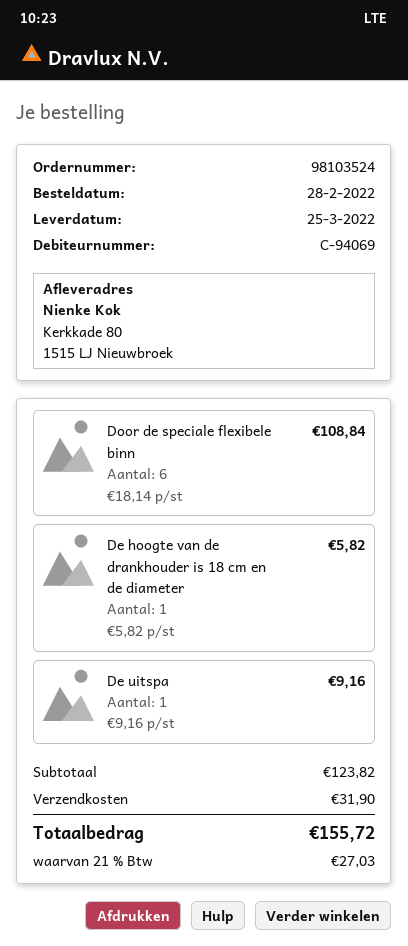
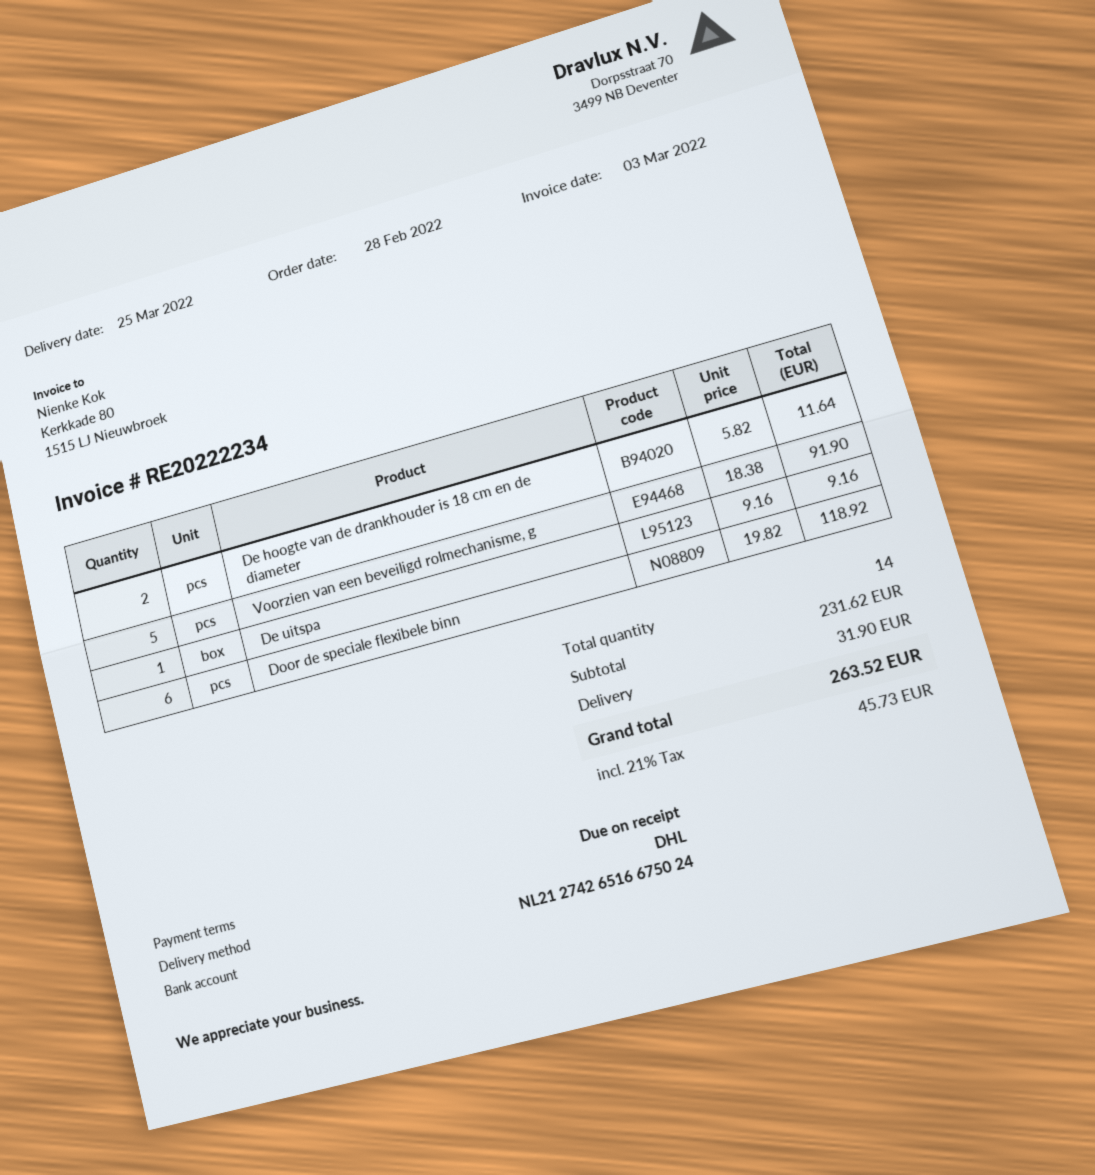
Door de speciale flexibele binn: 6 x 18.14 = 108.84 -> 6 x 19.82 = 118.92
De hoogte van de drankhouder is 18 cm en de diameter: 1 x 5.82 = 5.82 -> 2 x 5.82 = 11.64
Voorzien van een beveiligd rolmechanisme, g: none -> 5 x 18.38 = 91.90
subtotal: 123.82 -> 231.62
tax: 21% = 27.03 -> 21% = 45.73
total: 155.72 -> 263.52

